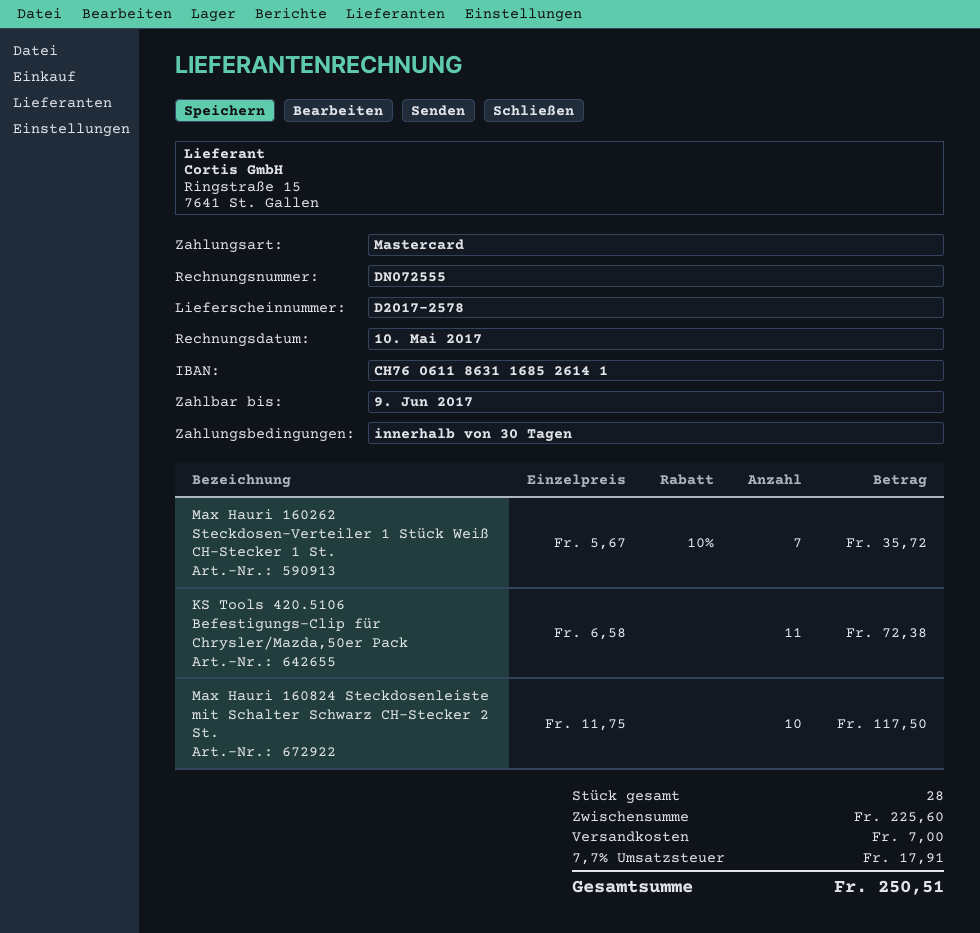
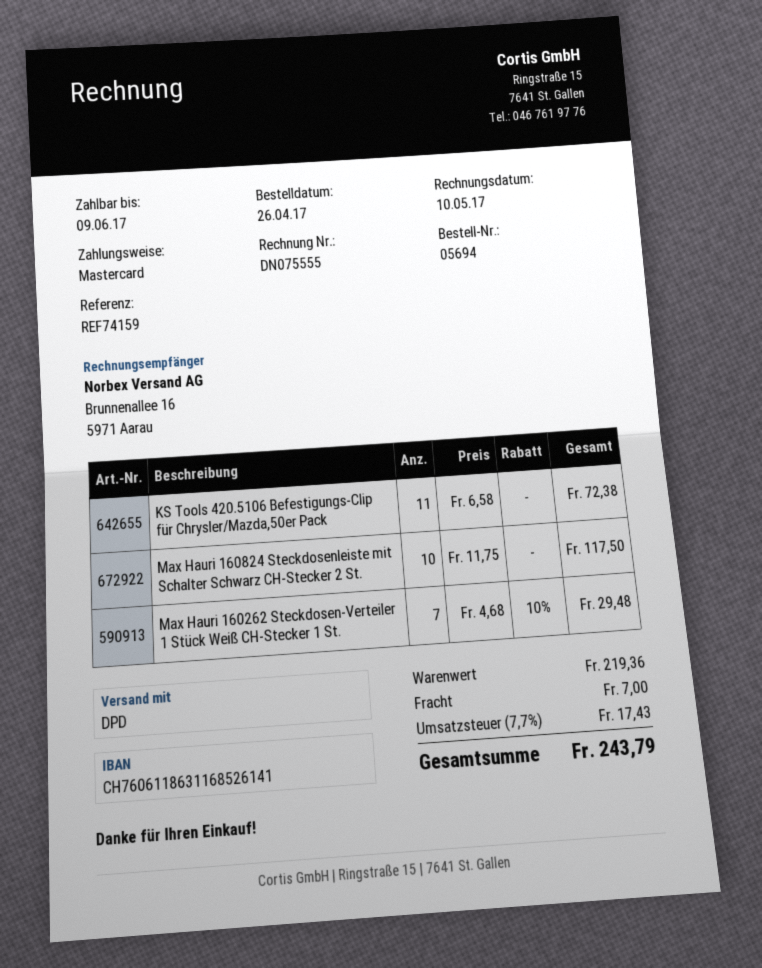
invoice number: DN072555 -> DN075555
Max Hauri 160262 Steckdosen-Verteiler 1 Stück Weiß CH-Stecker 1 St.: 7 x 5.67 - 10% = 35.72 -> 7 x 4.68 - 10% = 29.48
subtotal: 225.60 -> 219.36
tax: 7.7% = 17.91 -> 7.7% = 17.43
total: 250.51 -> 243.79

